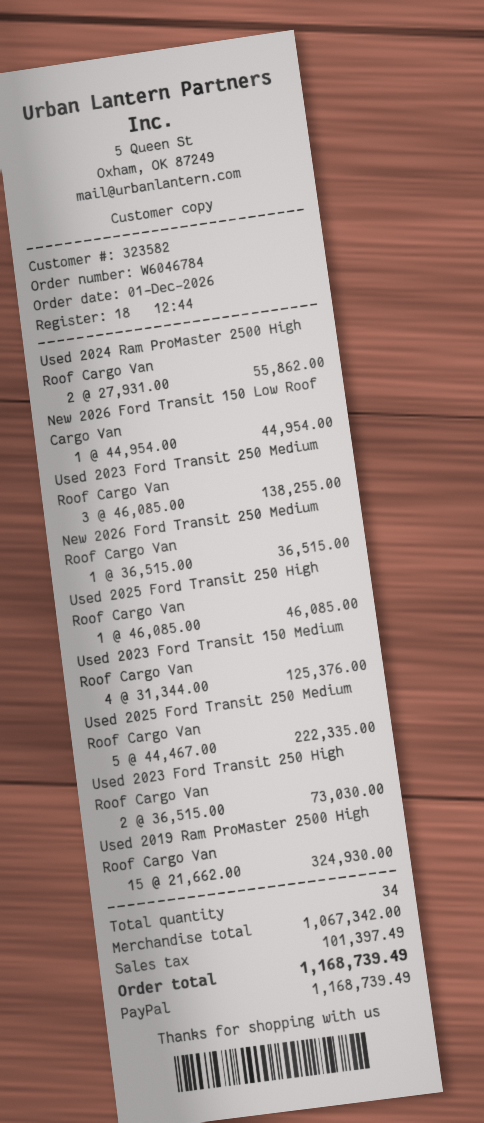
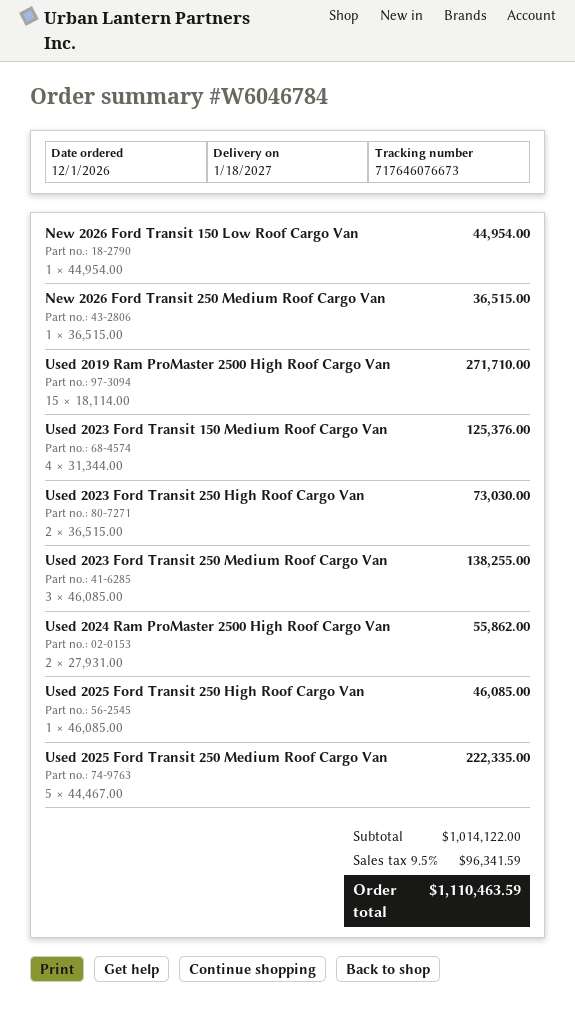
Used 2019 Ram ProMaster 2500 High Roof Cargo Van: 15 x 21662.00 = 324930.00 -> 15 x 18114.00 = 271710.00
subtotal: 1067342.00 -> 1014122.00
tax: 101397.49 -> 96341.59
total: 1168739.49 -> 1110463.59

